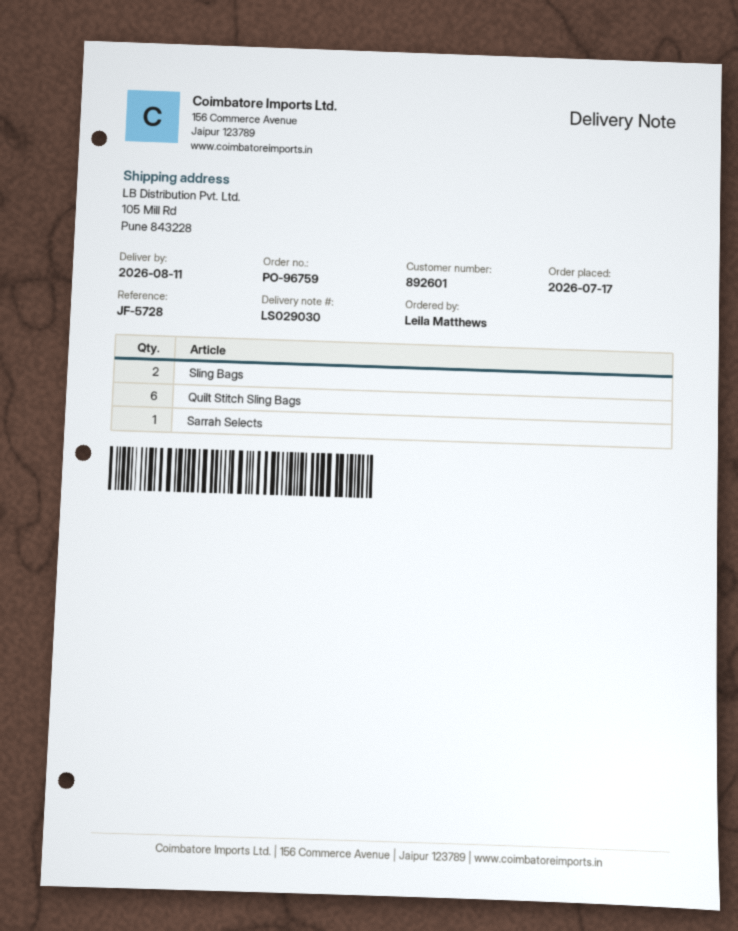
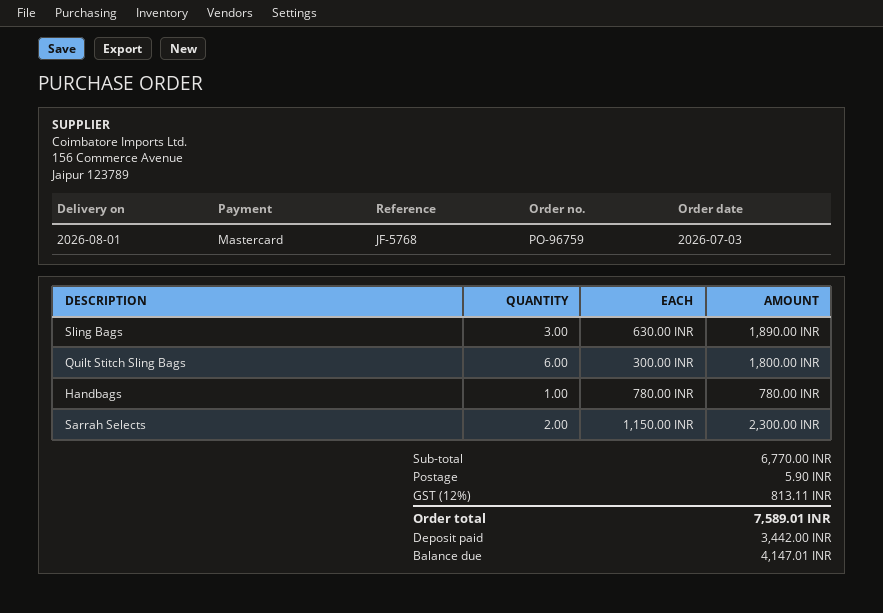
order date: 2026-07-17 -> 2026-07-03
delivery date: 2026-08-11 -> 2026-08-01
reference: JF-5728 -> JF-5768
Sling Bags: 2 -> 3
Sarrah Selects: 1 -> 2
Handbags: none -> 1

